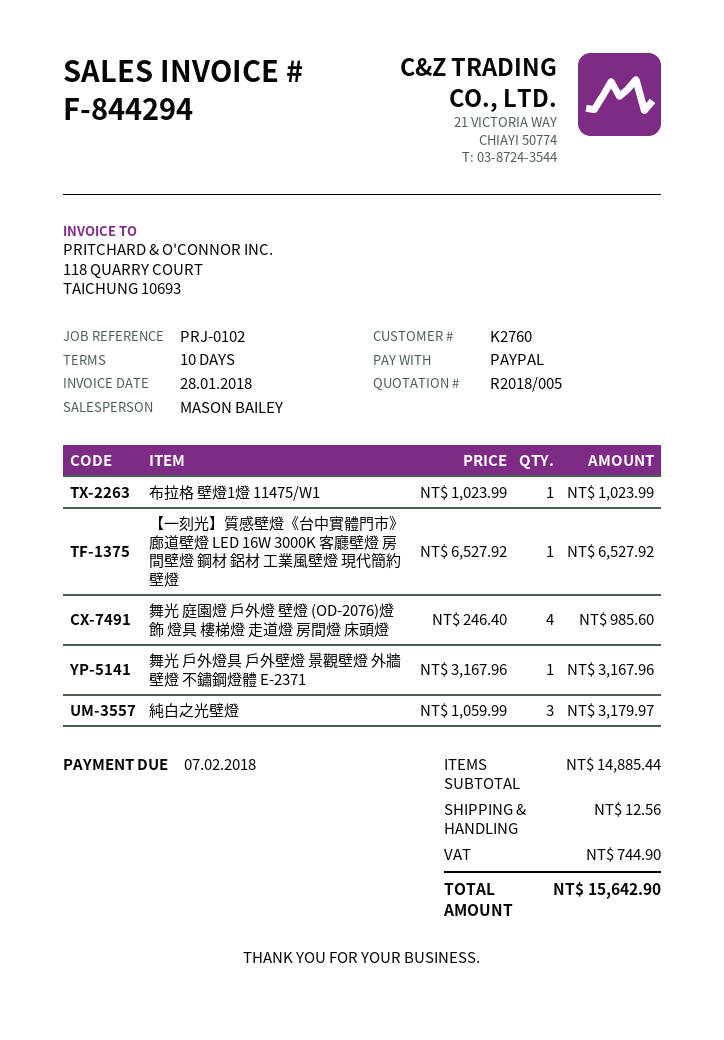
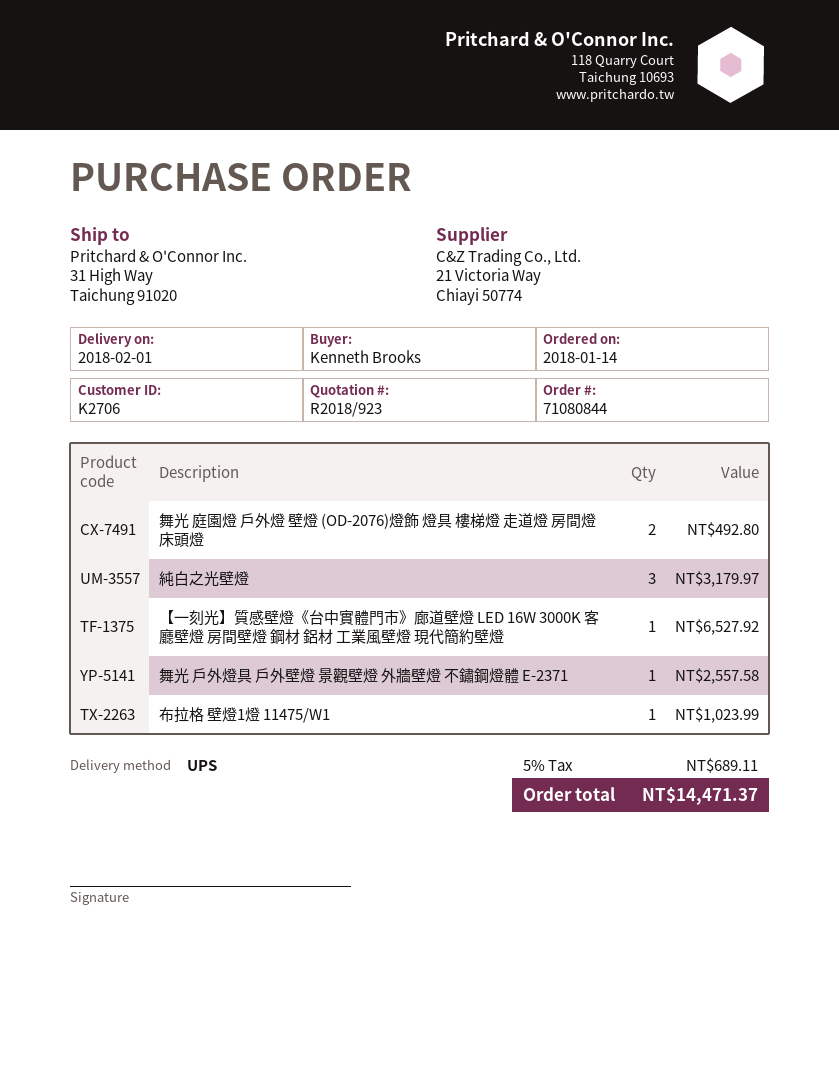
quote number: R2018/005 -> R2018/923
customer number: K2760 -> K2706
舞光 庭園燈 戶外燈 壁燈 (OD-2076)燈飾 燈具 樓梯燈 走道燈 房間燈 床頭燈: 4 for 985.60 -> 2 for 492.80
舞光 戶外燈具 戶外壁燈 景觀壁燈 外牆壁燈 不鏽鋼燈體 E-2371: 1 for 3167.96 -> 1 for 2557.58
shipping: 12.56 -> none
tax: 744.90 -> 689.11
total: 15642.90 -> 14471.37

